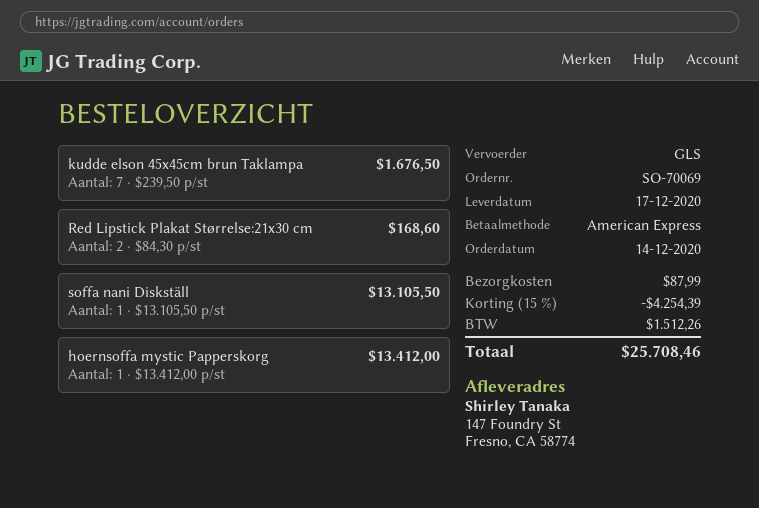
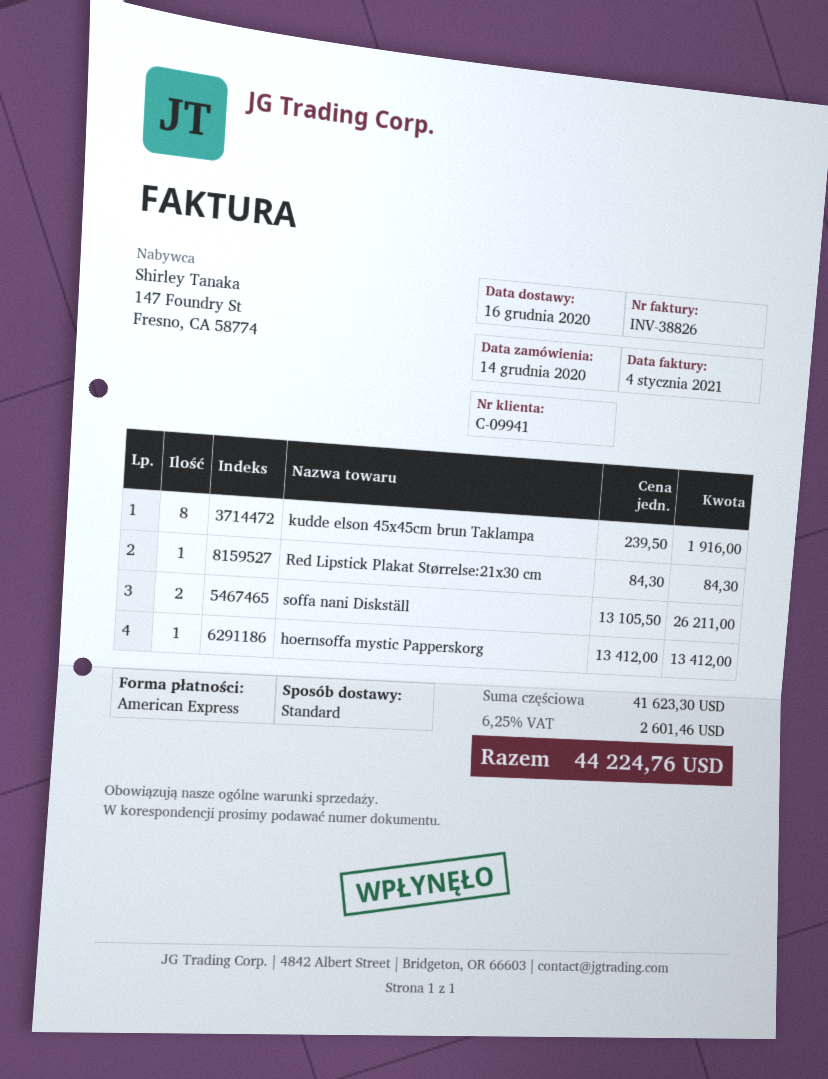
delivery date: 2020-12-17 -> 2020-12-16
shipping method: GLS -> standard
kudde elson 45x45cm brun Taklampa: 7 x 239.50 = 1676.50 -> 8 x 239.50 = 1916.00
Red Lipstick Plakat Størrelse:21x30 cm: 2 x 84.30 = 168.60 -> 1 x 84.30 = 84.30
soffa nani Diskställ: 1 x 13105.50 = 13105.50 -> 2 x 13105.50 = 26211.00
discount: 15% = 4254.39 -> none
shipping: 87.99 -> none
tax: 1512.26 -> 2601.46
total: 25708.46 -> 44224.76

